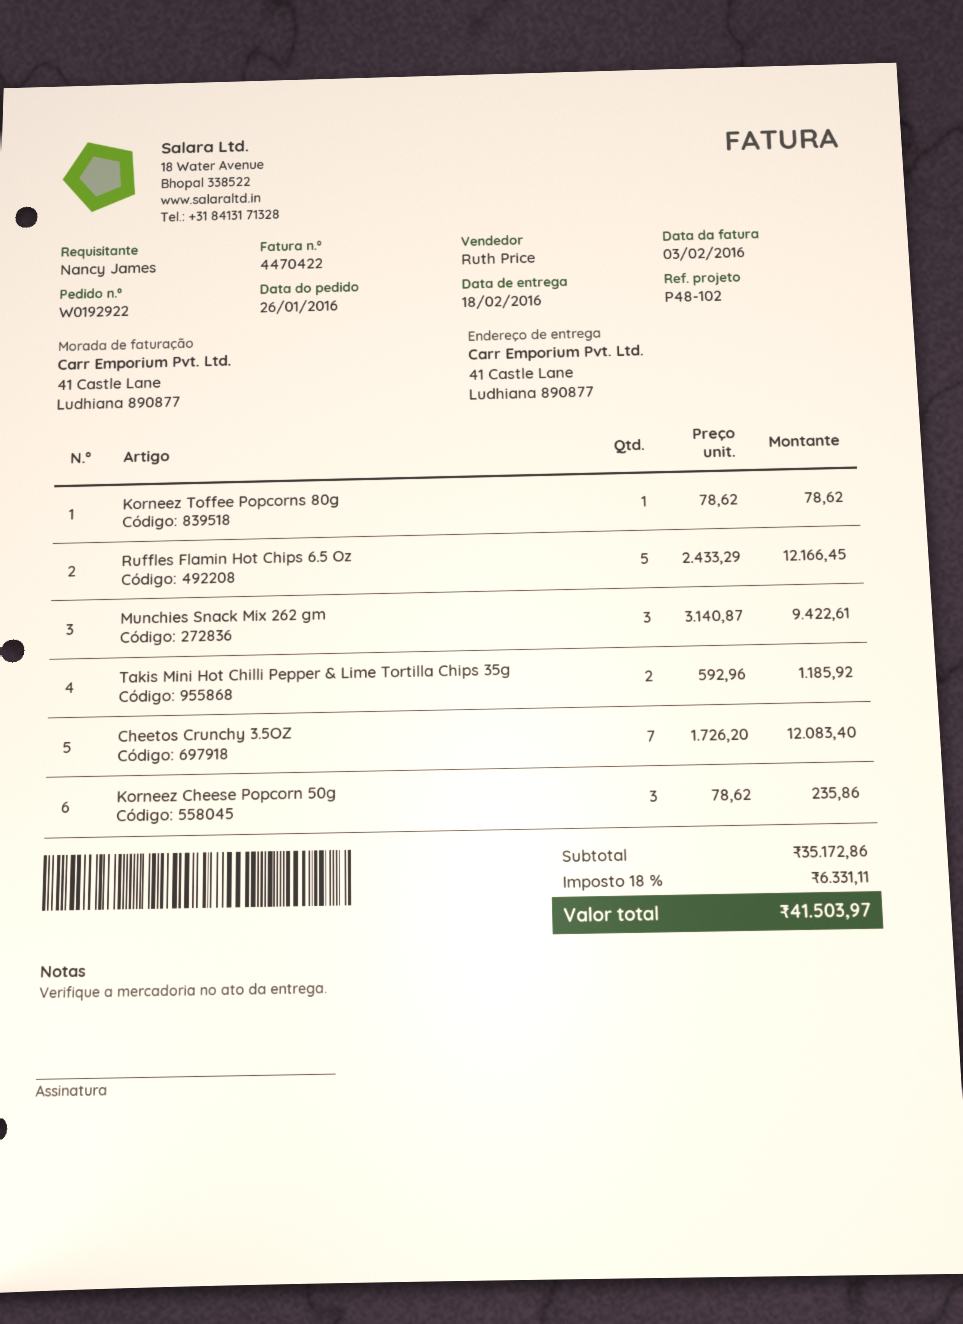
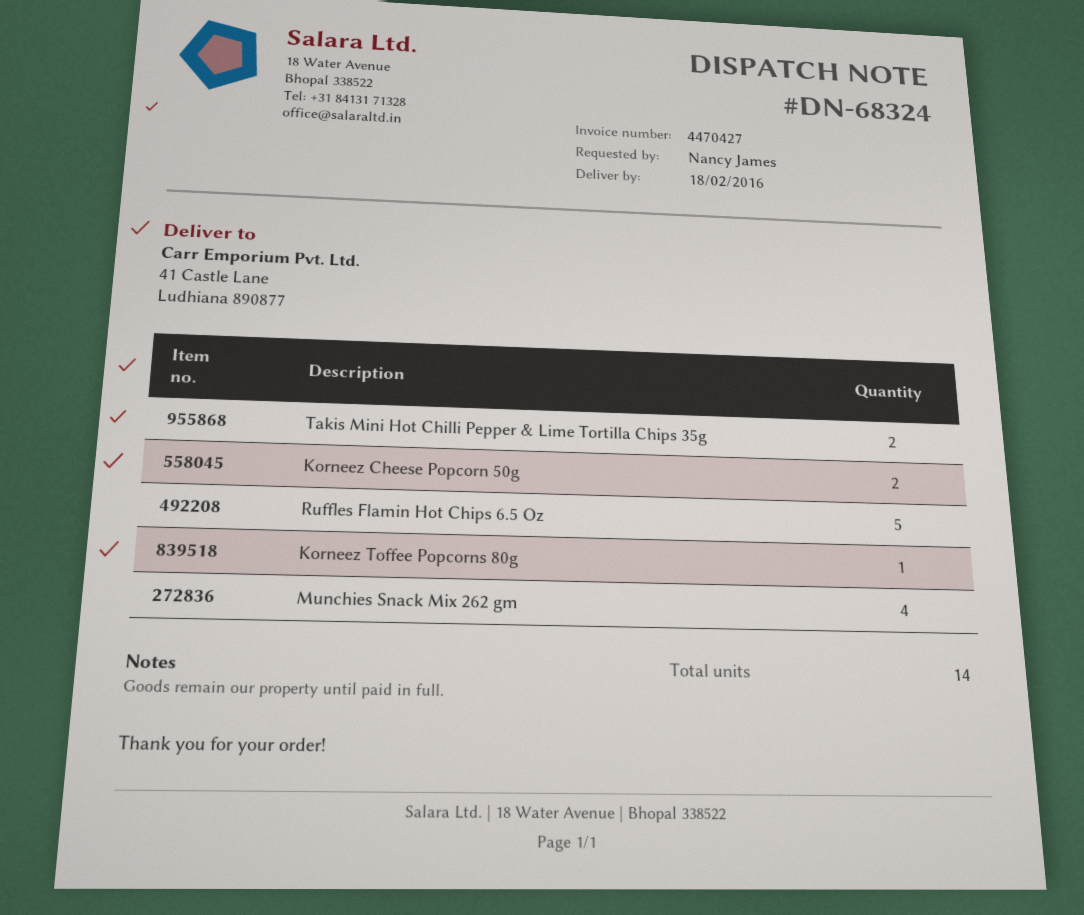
invoice number: 4470422 -> 4470427
Munchies Snack Mix 262 gm: 3 -> 4
Cheetos Crunchy 3.5OZ: 7 -> none
Korneez Cheese Popcorn 50g: 3 -> 2

